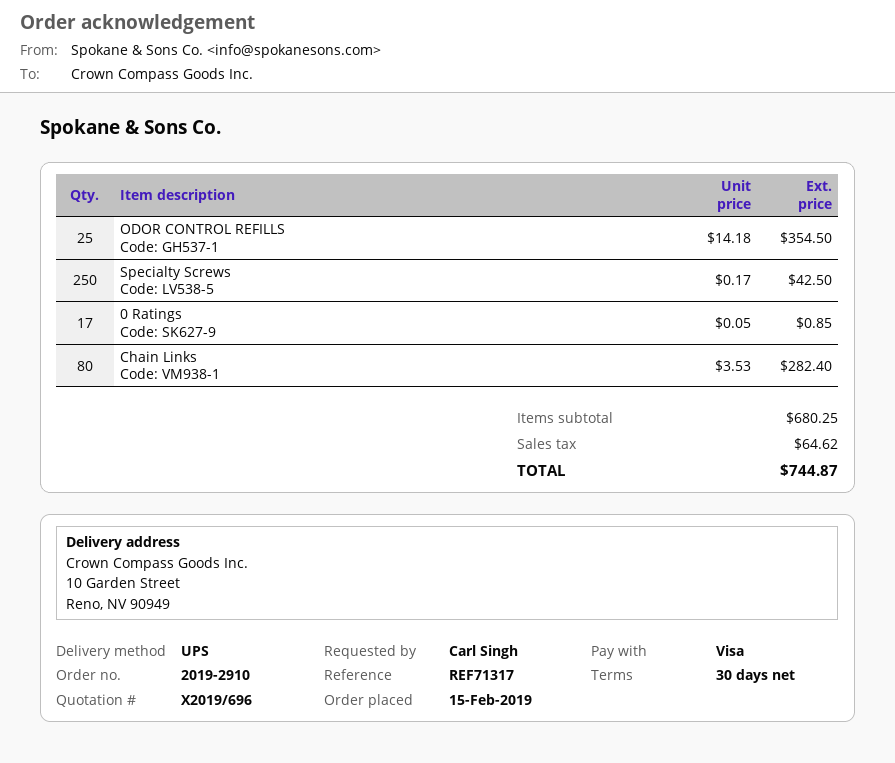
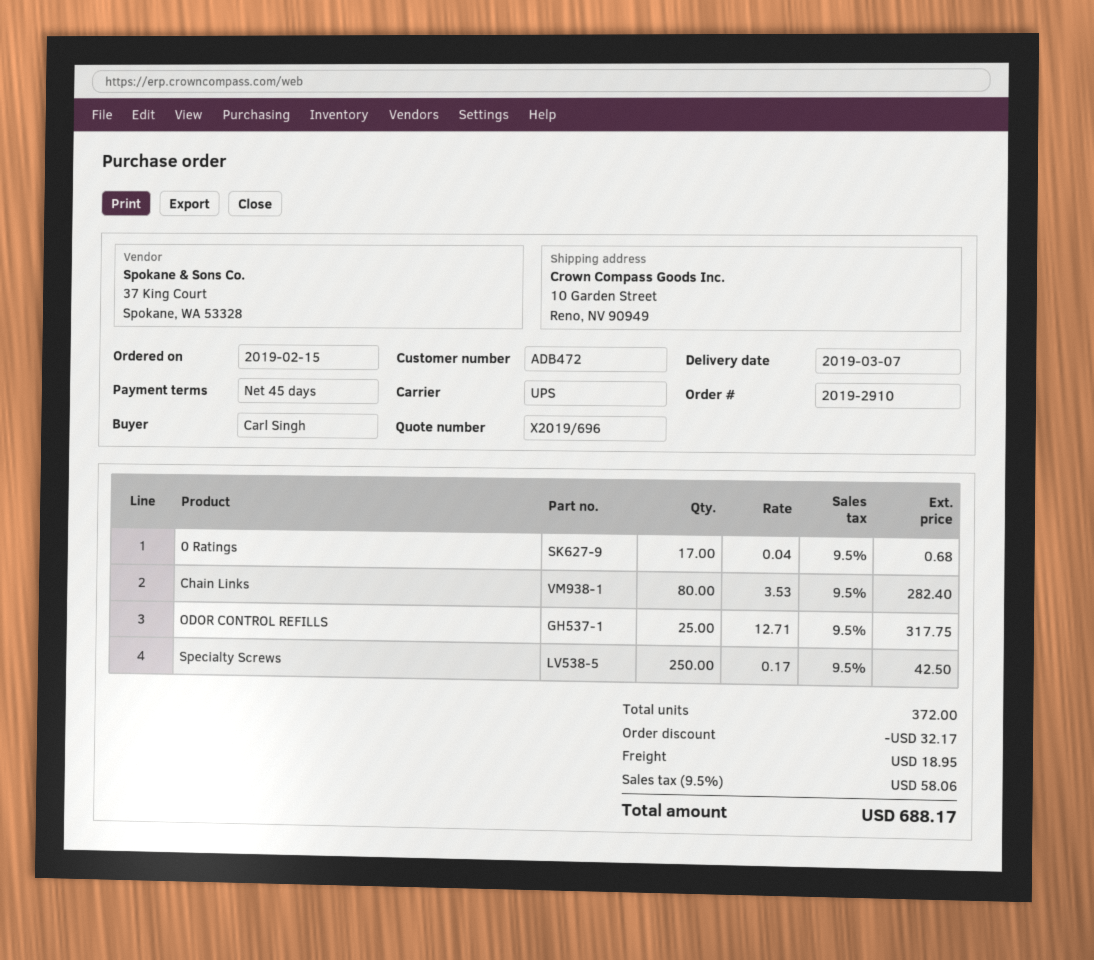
payment terms: 30 days -> 45 days
ODOR CONTROL REFILLS: 25 x 14.18 = 354.50 -> 25 x 12.71 = 317.75
0 Ratings: 17 x 0.05 = 0.85 -> 17 x 0.04 = 0.68
discount: none -> 32.17
shipping: none -> 18.95
tax: 64.62 -> 58.06
total: 744.87 -> 688.17

